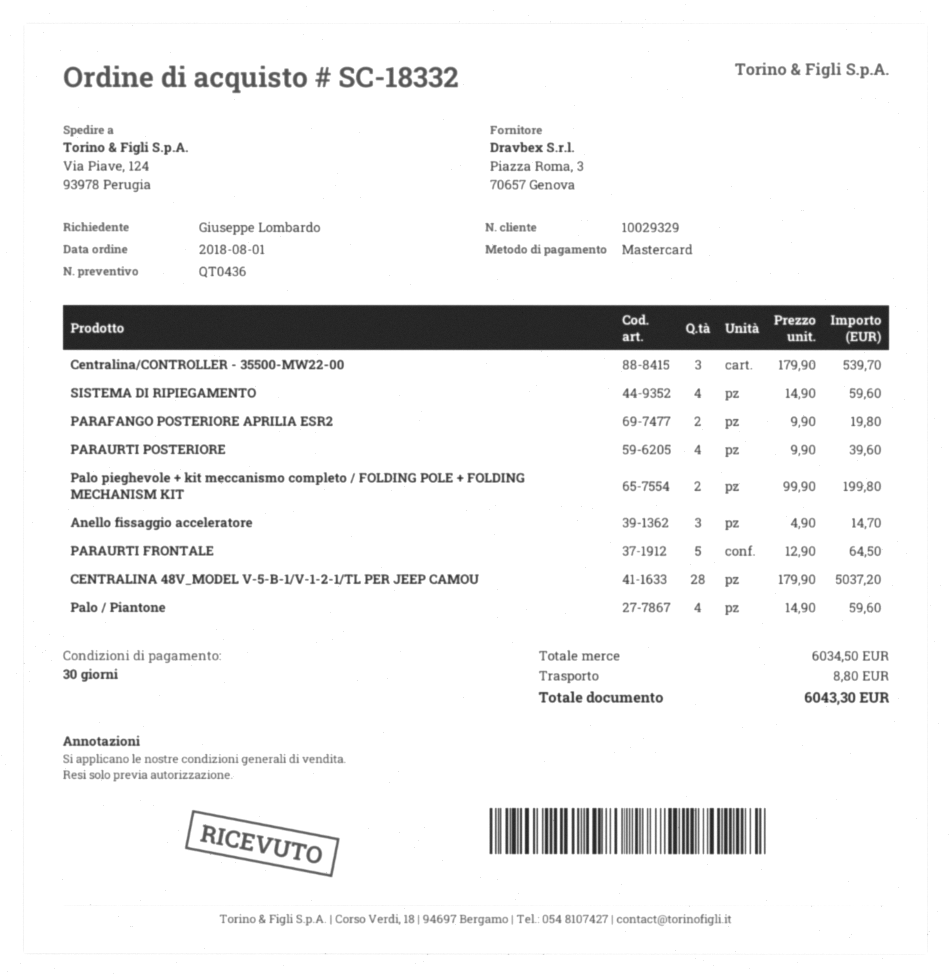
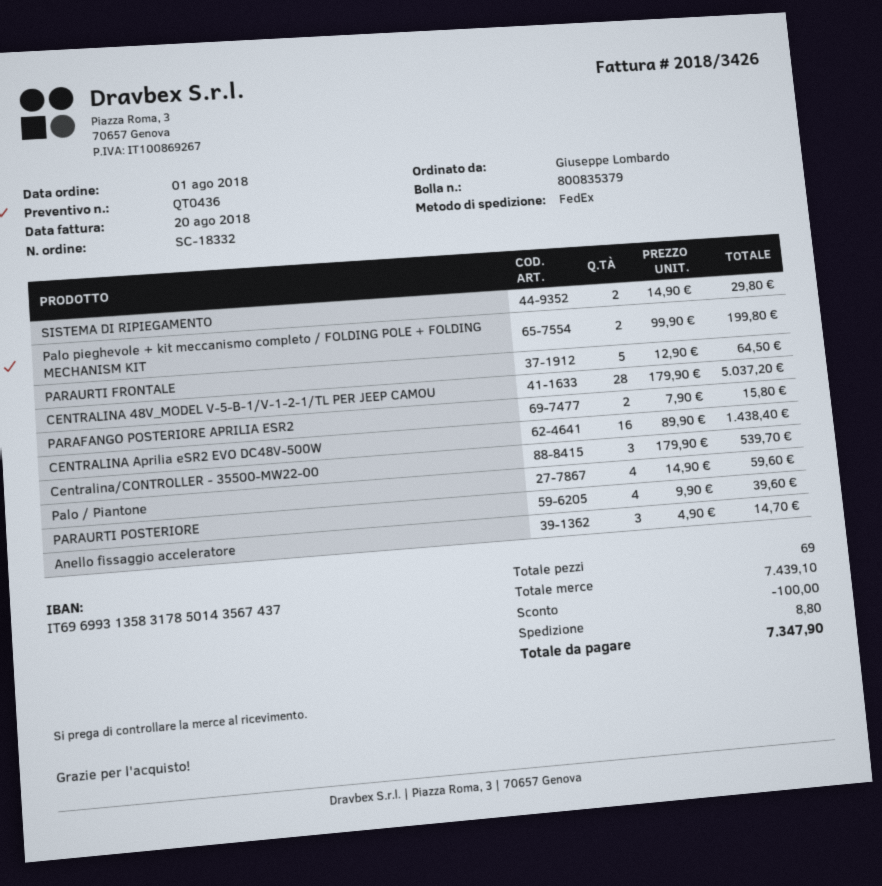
SISTEMA DI RIPIEGAMENTO: 4 x 14.90 = 59.60 -> 2 x 14.90 = 29.80
PARAFANGO POSTERIORE APRILIA ESR2: 2 x 9.90 = 19.80 -> 2 x 7.90 = 15.80
CENTRALINA Aprilia eSR2 EVO DC48V-500W: none -> 16 x 89.90 = 1438.40
subtotal: 6034.50 -> 7439.10
discount: none -> 100.00
total: 6043.30 -> 7347.90

